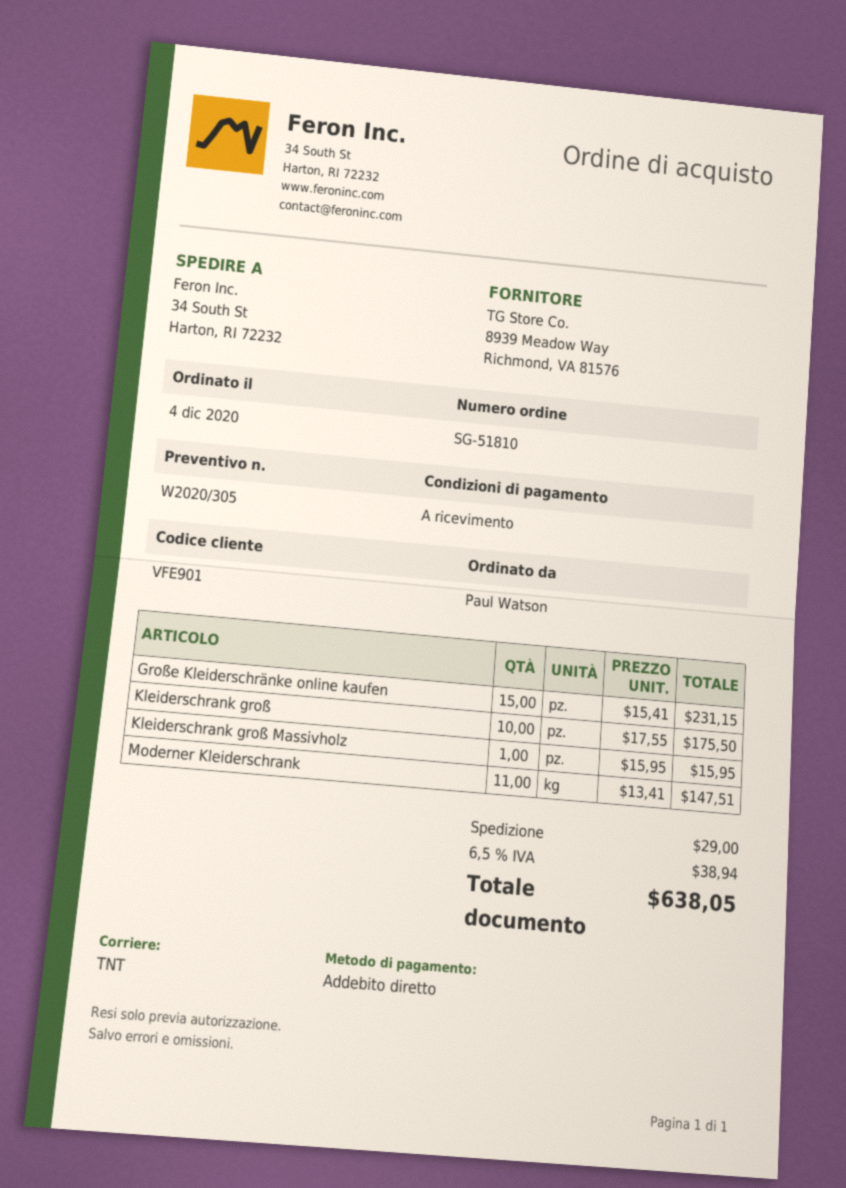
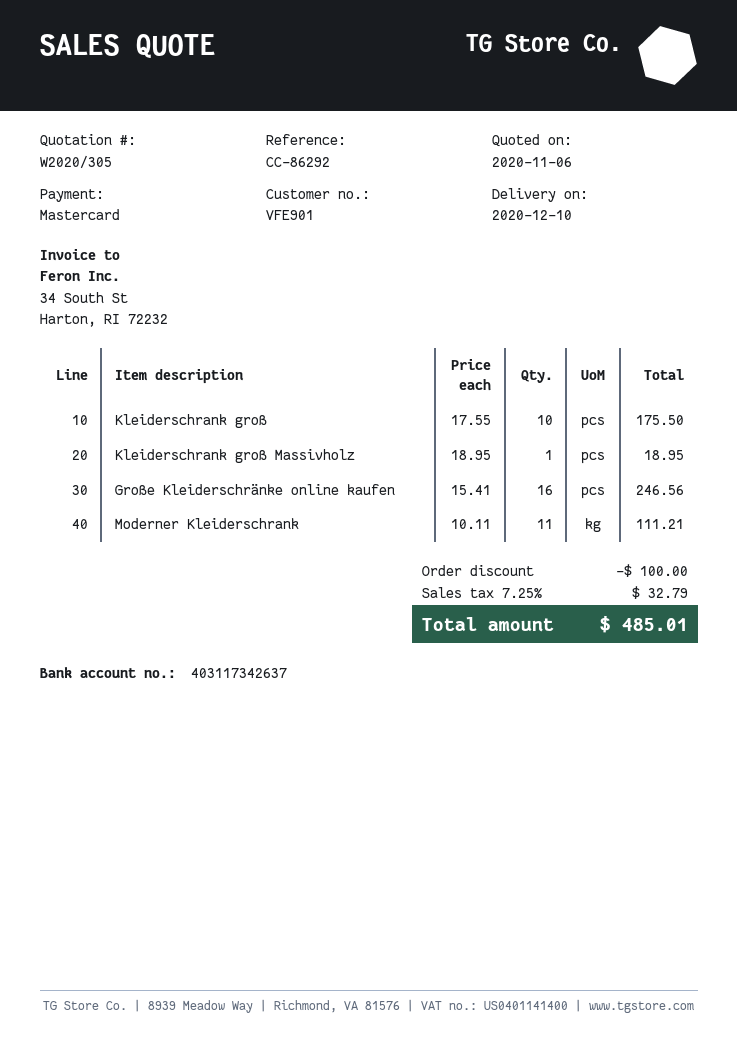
payment method: direct debit -> Mastercard
Große Kleiderschränke online kaufen: 15 x 15.41 = 231.15 -> 16 x 15.41 = 246.56
Kleiderschrank groß Massivholz: 1 x 15.95 = 15.95 -> 1 x 18.95 = 18.95
Moderner Kleiderschrank: 11 x 13.41 = 147.51 -> 11 x 10.11 = 111.21
discount: none -> 100.00
shipping: 29.00 -> none
tax: 6.5% = 38.94 -> 7.25% = 32.79
total: 638.05 -> 485.01

